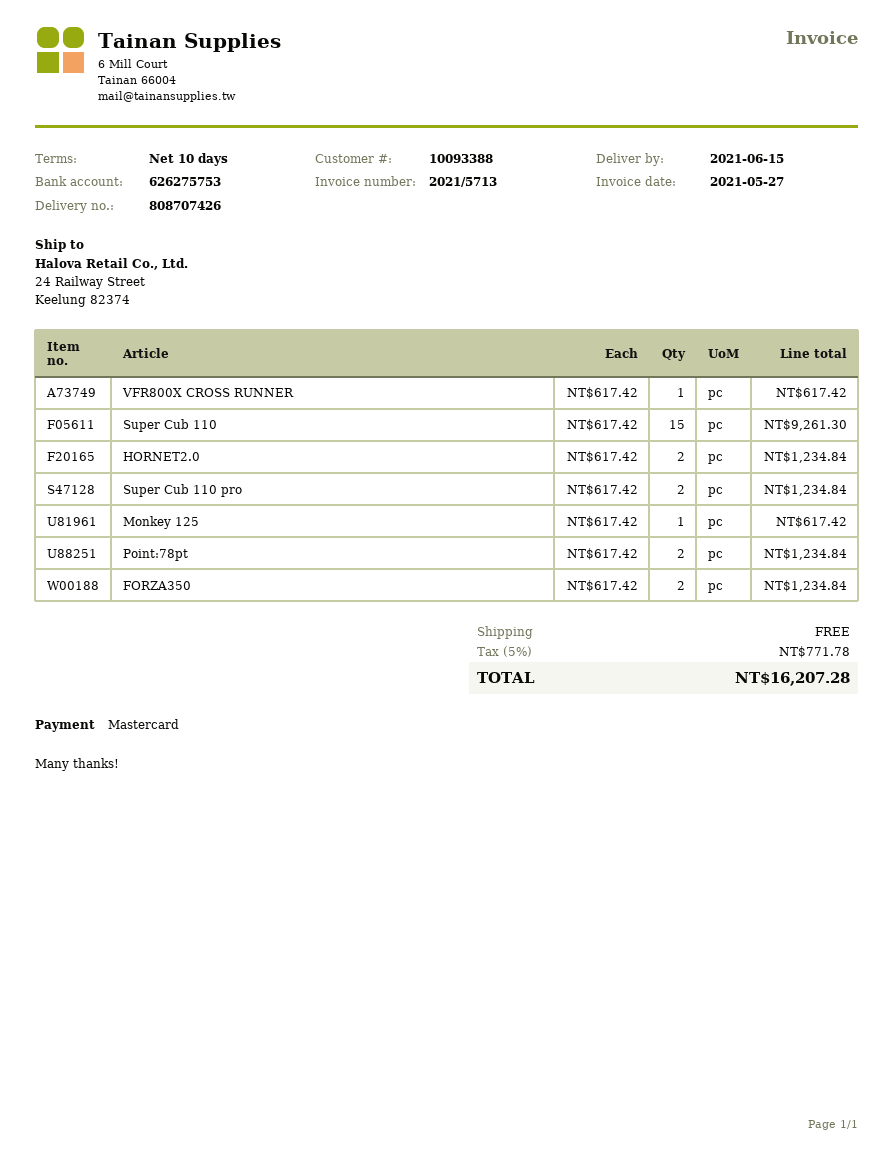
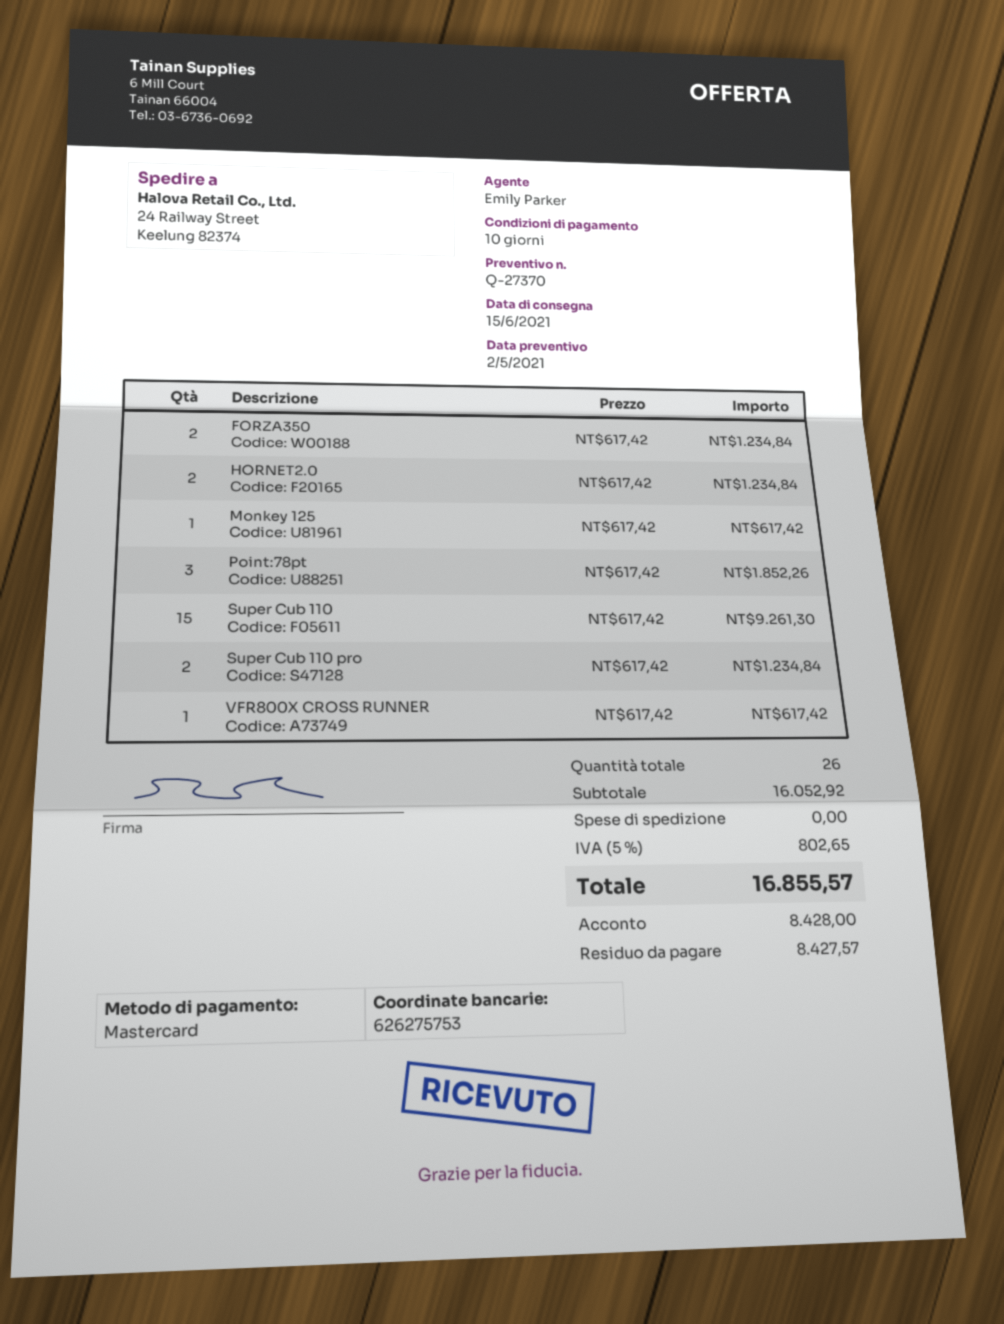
Point:78pt: 2 x 617.42 = 1234.84 -> 3 x 617.42 = 1852.26
tax: 5% = 771.78 -> 5% = 802.65
total: 16207.28 -> 16855.57

